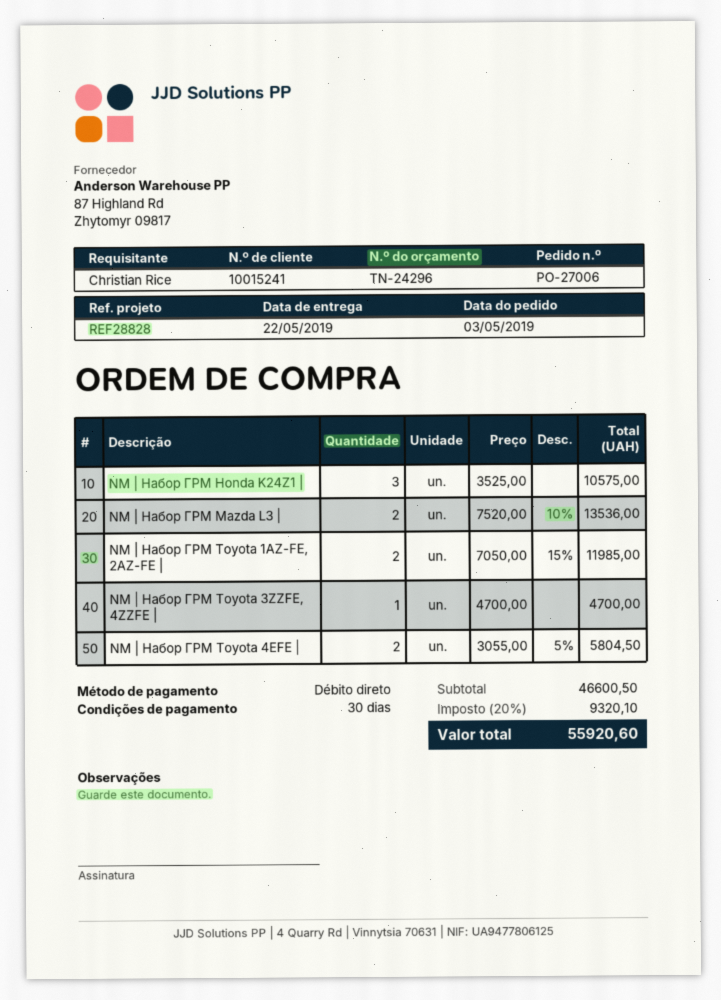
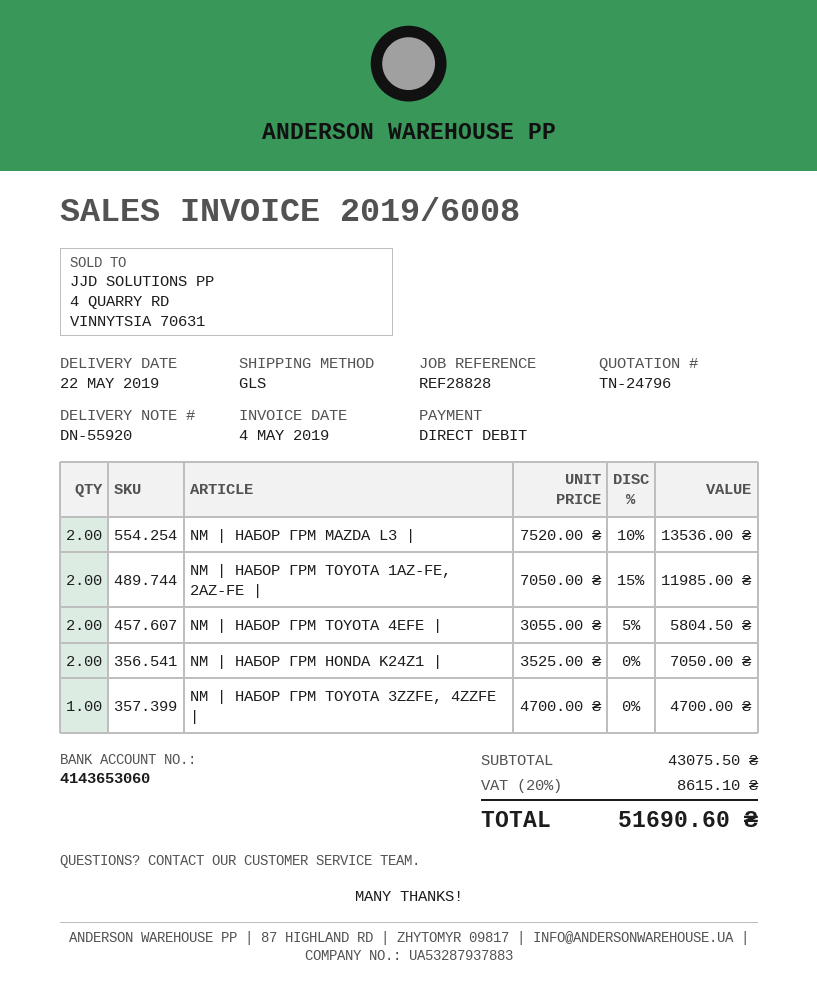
quote number: TN-24296 -> TN-24796
NM | Набор ГРМ Honda K24Z1 |: 3 x 3525.00 = 10575.00 -> 2 x 3525.00 = 7050.00
subtotal: 46600.50 -> 43075.50
tax: 20% = 9320.10 -> 20% = 8615.10
total: 55920.60 -> 51690.60

